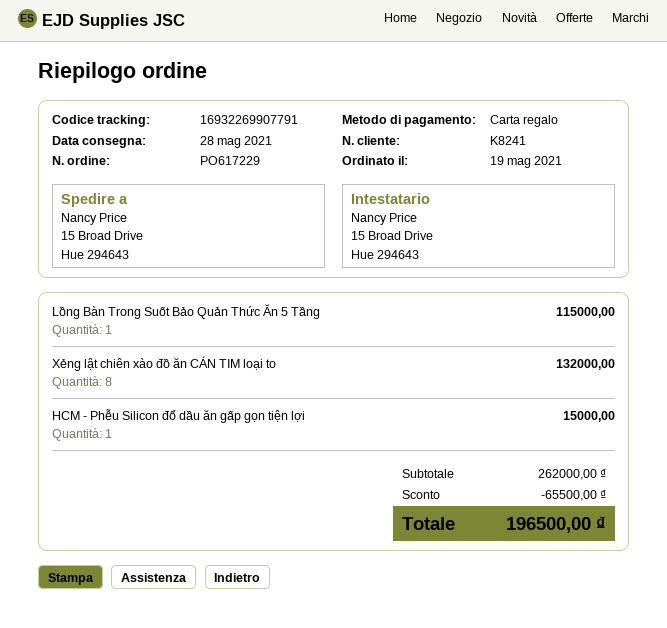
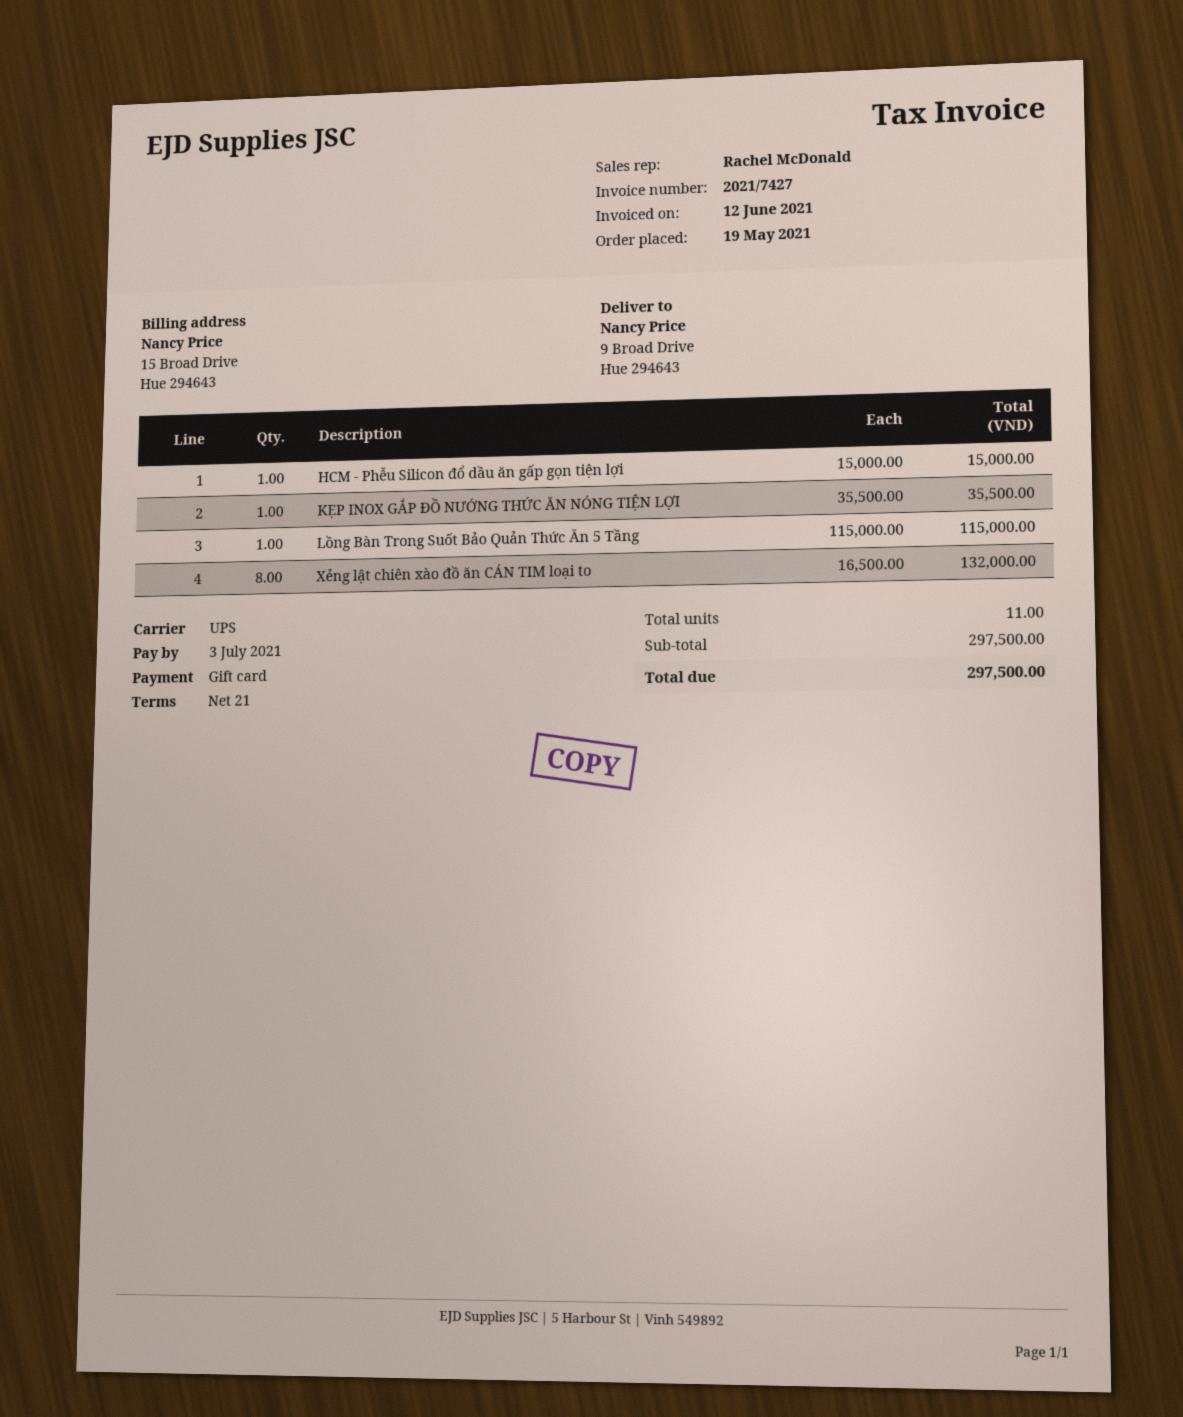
ship to: 15 Broad Drive, Hue 294643 -> 9 Broad Drive, Hue 294643
KẸP INOX GẮP ĐỒ NƯỚNG THỨC ĂN NÓNG TIỆN LỢI: none -> 1 for 35500.00
subtotal: 262000.00 -> 297500.00
discount: 65500.00 -> none
total: 196500.00 -> 297500.00

